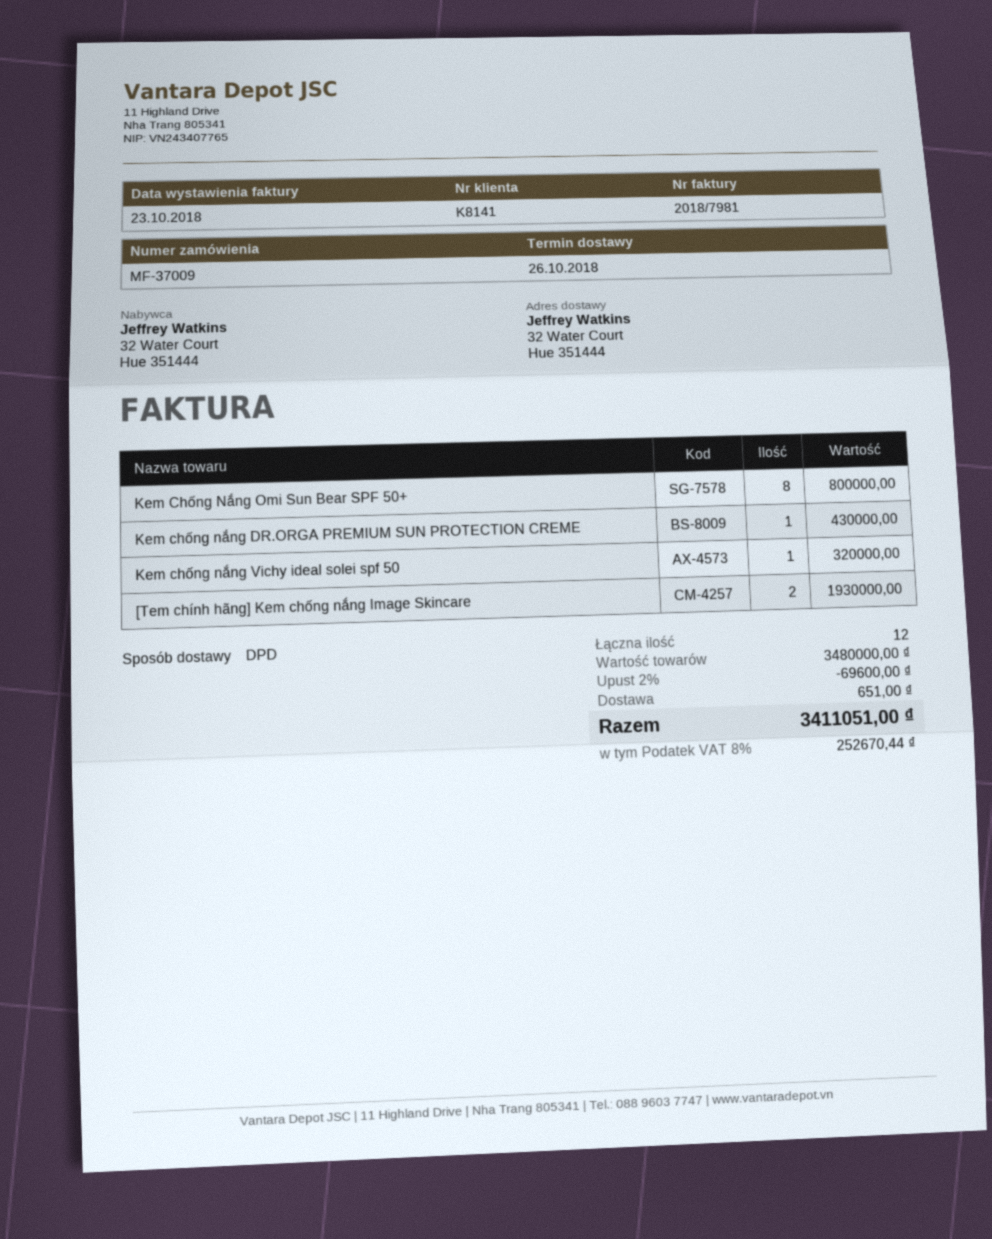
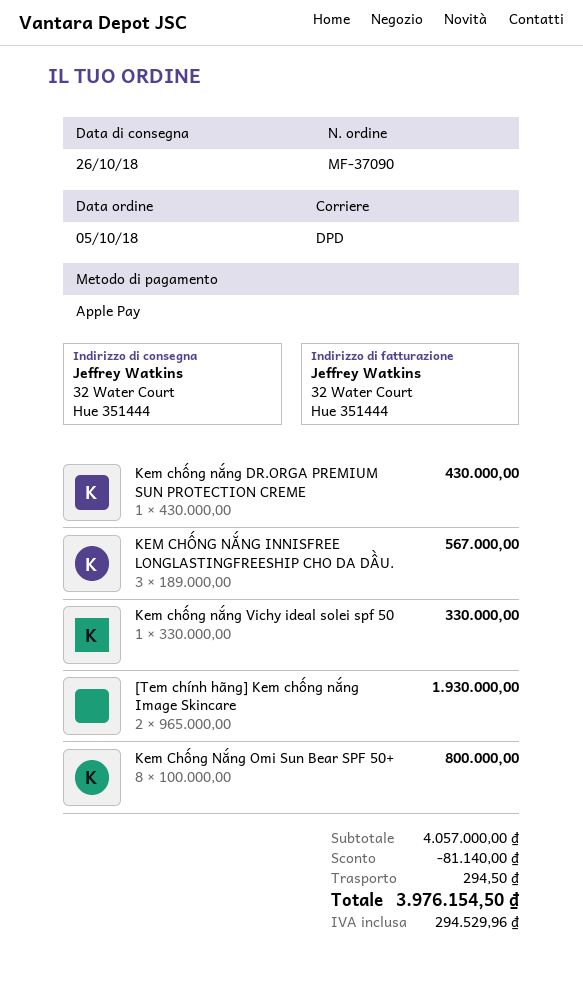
order number: MF-37009 -> MF-37090
Kem chống nắng Vichy ideal solei spf 50: 1 for 320000.00 -> 1 for 330000.00
KEM CHỐNG NẮNG INNISFREE LONGLASTINGFREESHIP CHO DA DẦU.: none -> 3 for 567000.00
subtotal: 3480000.00 -> 4057000.00
discount: 69600.00 -> 81140.00
shipping: 651.00 -> 294.50
tax: 252670.44 -> 294529.96
total: 3411051.00 -> 3976154.50

